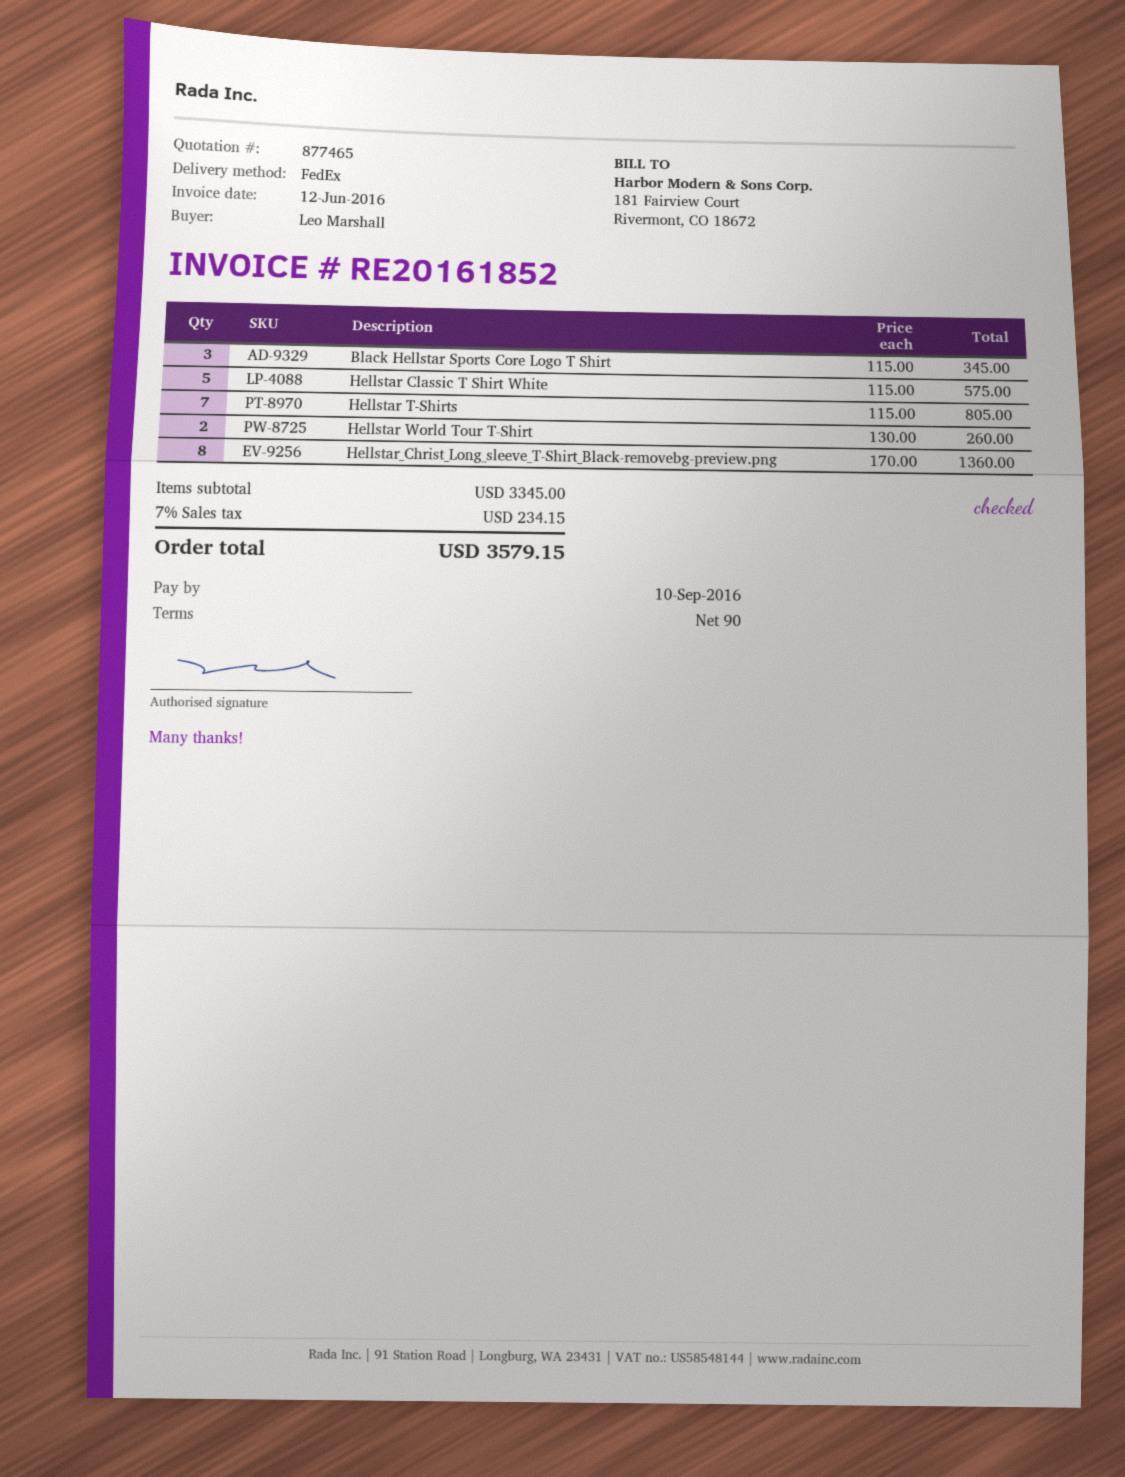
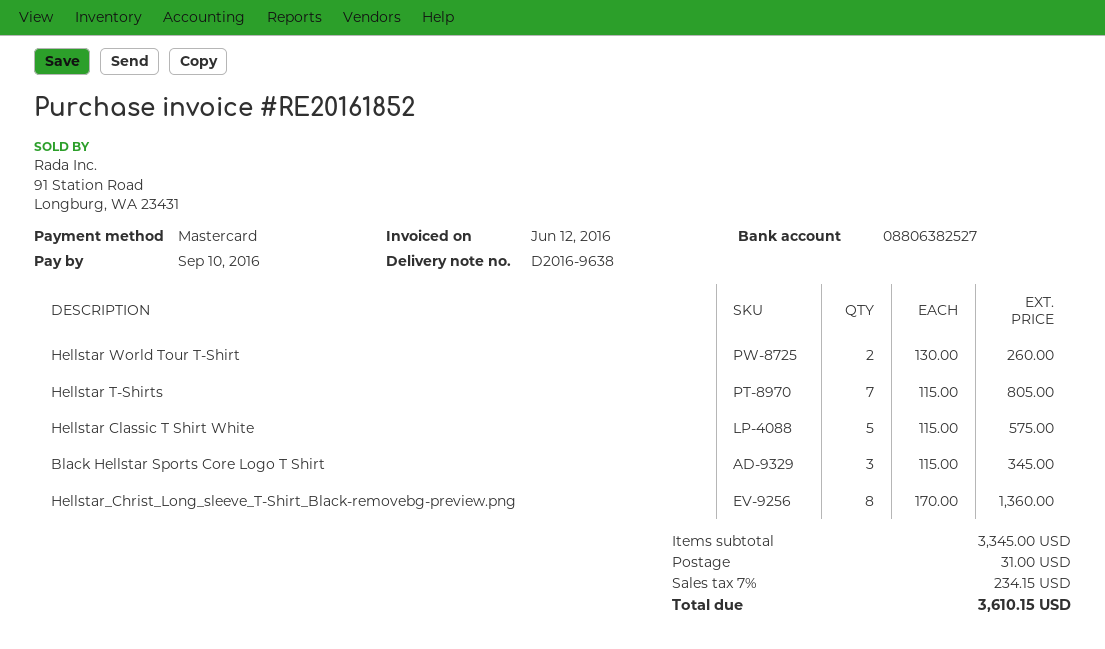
shipping: none -> 31.00
total: 3579.15 -> 3610.15

